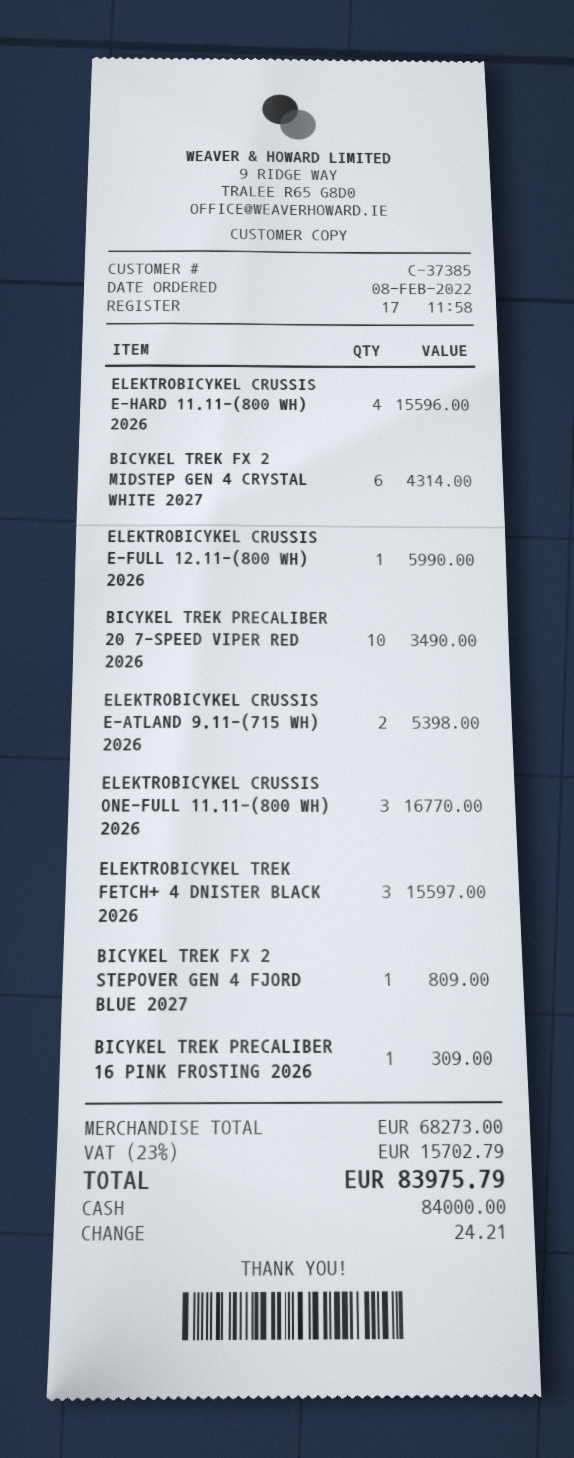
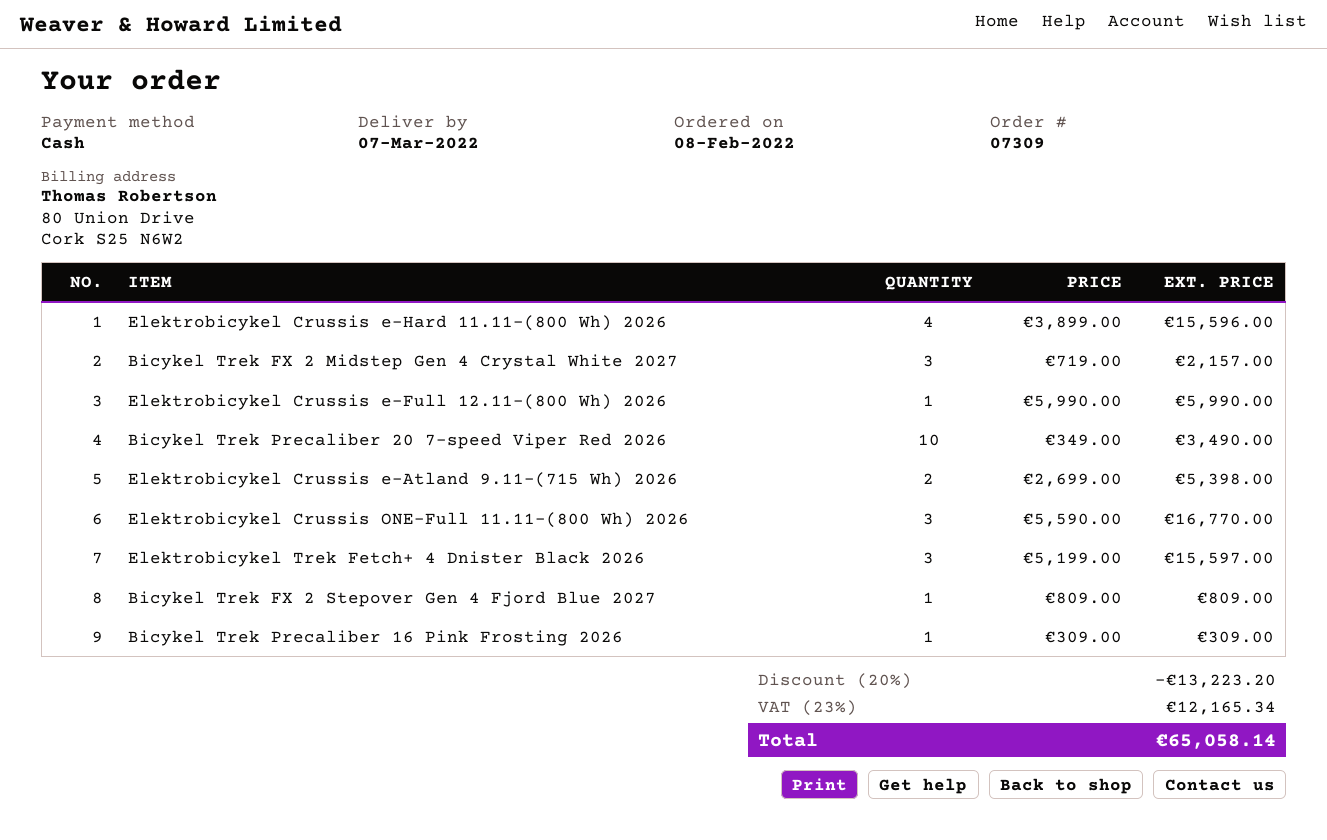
BICYKEL TREK FX 2 MIDSTEP GEN 4 CRYSTAL WHITE 2027: 6 for 4314.00 -> 3 for 2157.00
discount: none -> 20% = 13223.20
tax: 23% = 15702.79 -> 23% = 12165.34
total: 83975.79 -> 65058.14

